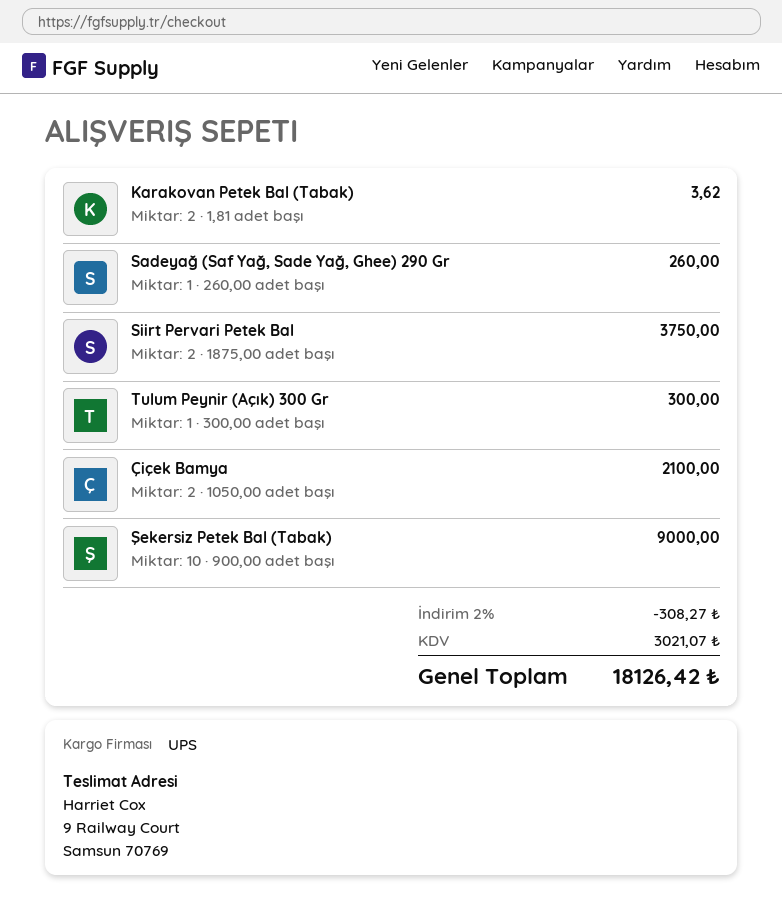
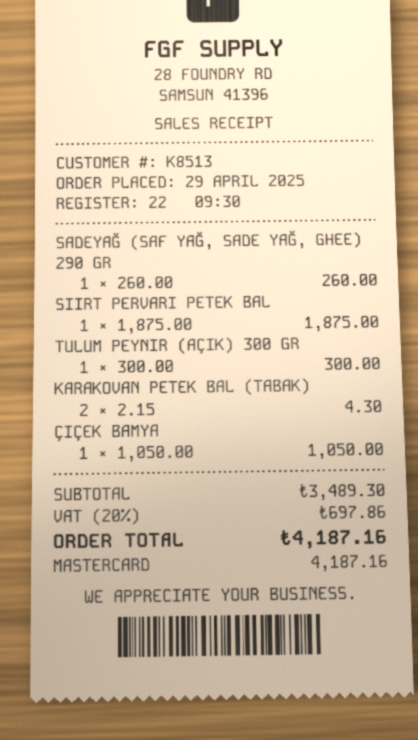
Karakovan Petek Bal (Tabak): 2 x 1.81 = 3.62 -> 2 x 2.15 = 4.30
Siirt Pervari Petek Bal: 2 x 1875.00 = 3750.00 -> 1 x 1875.00 = 1875.00
Çiçek Bamya: 2 x 1050.00 = 2100.00 -> 1 x 1050.00 = 1050.00
Şekersiz Petek Bal (Tabak): 10 x 900.00 = 9000.00 -> none
discount: 2% = 308.27 -> none
tax: 3021.07 -> 697.86
total: 18126.42 -> 4187.16

